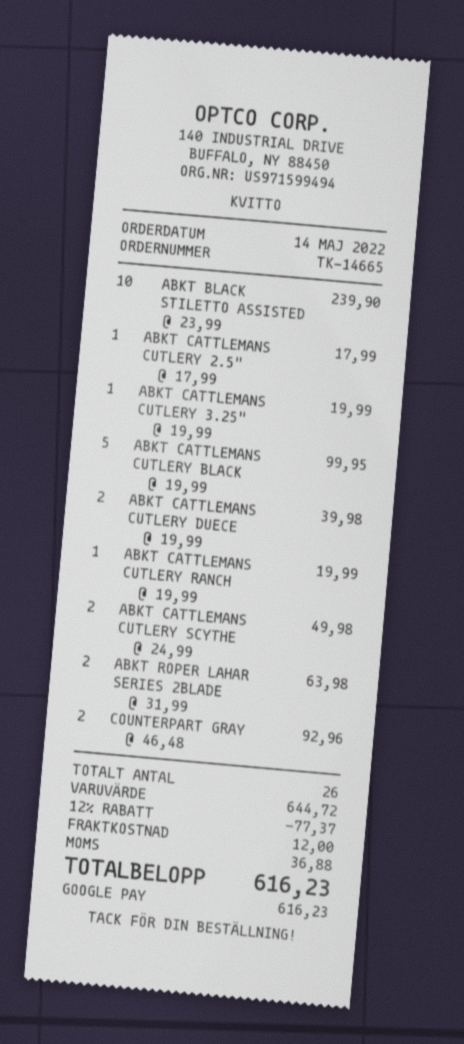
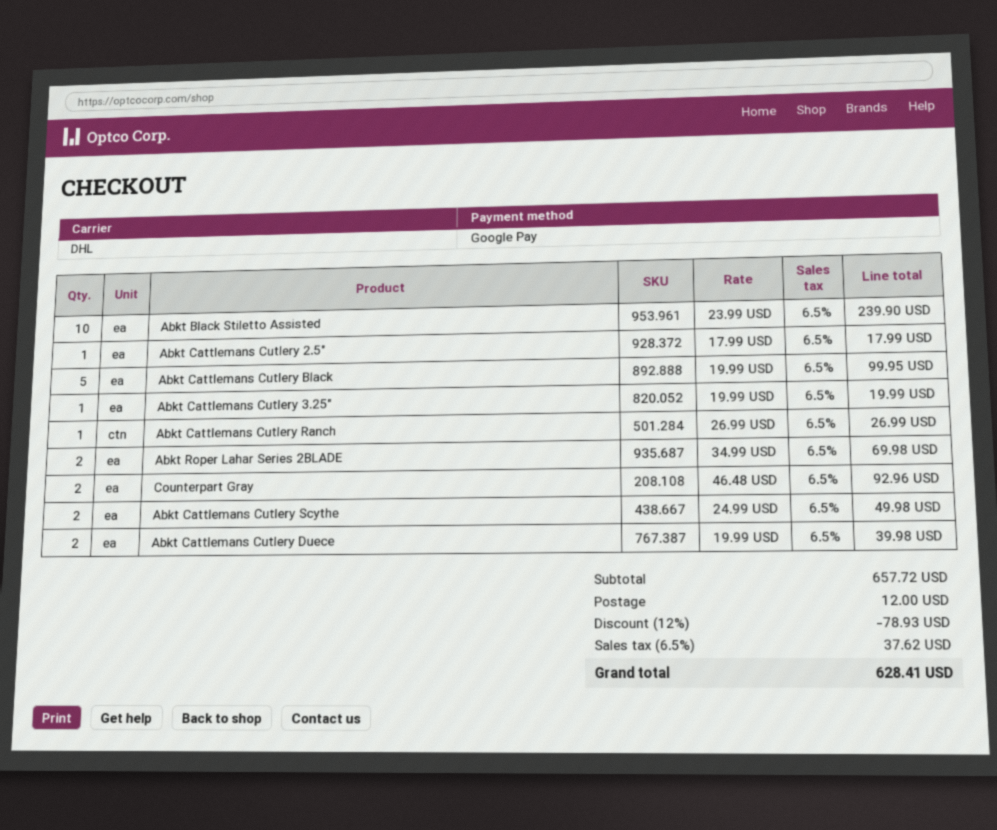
ABKT CATTLEMANS CUTLERY RANCH: 1 x 19.99 = 19.99 -> 1 x 26.99 = 26.99
ABKT ROPER LAHAR SERIES 2BLADE: 2 x 31.99 = 63.98 -> 2 x 34.99 = 69.98
subtotal: 644.72 -> 657.72
discount: 12% = 77.37 -> 12% = 78.93
tax: 36.88 -> 37.62
total: 616.23 -> 628.41

